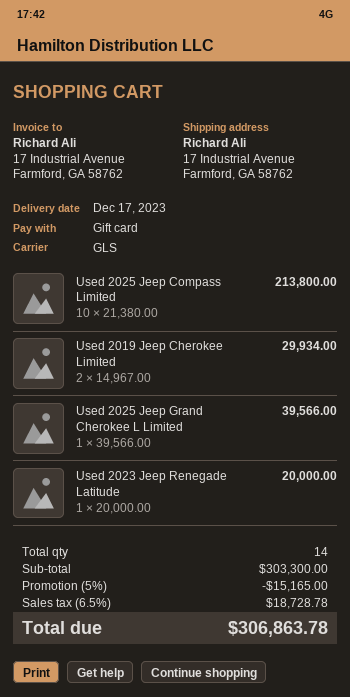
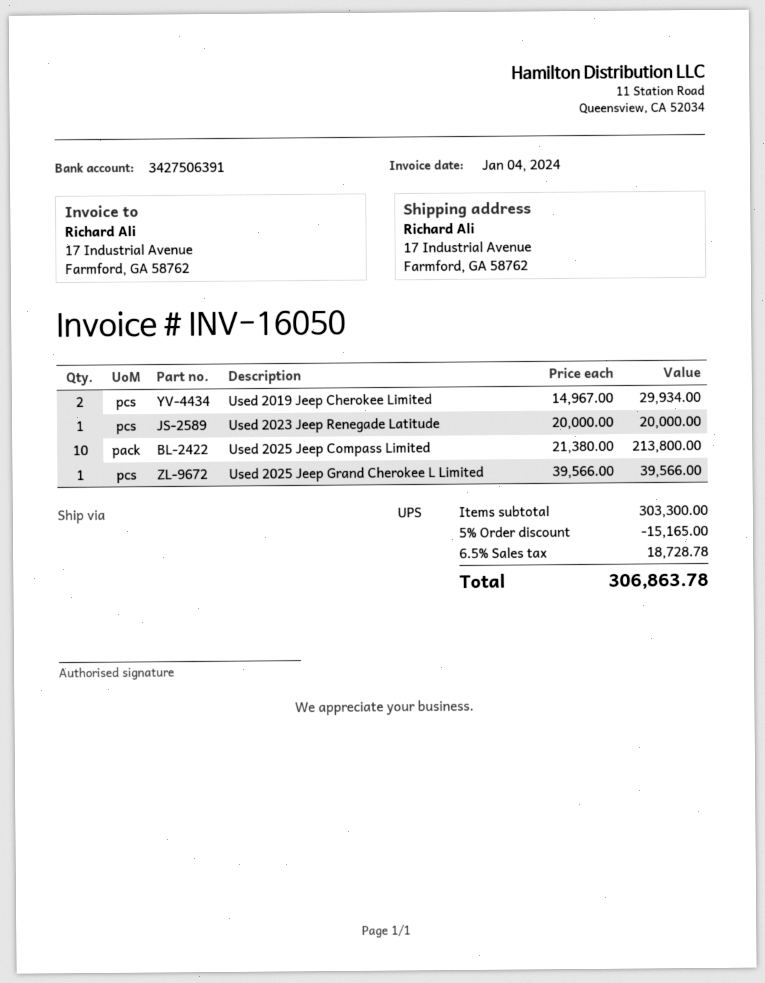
shipping method: GLS -> UPS

